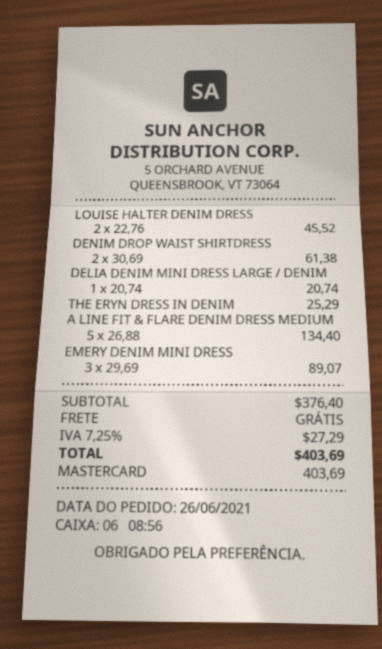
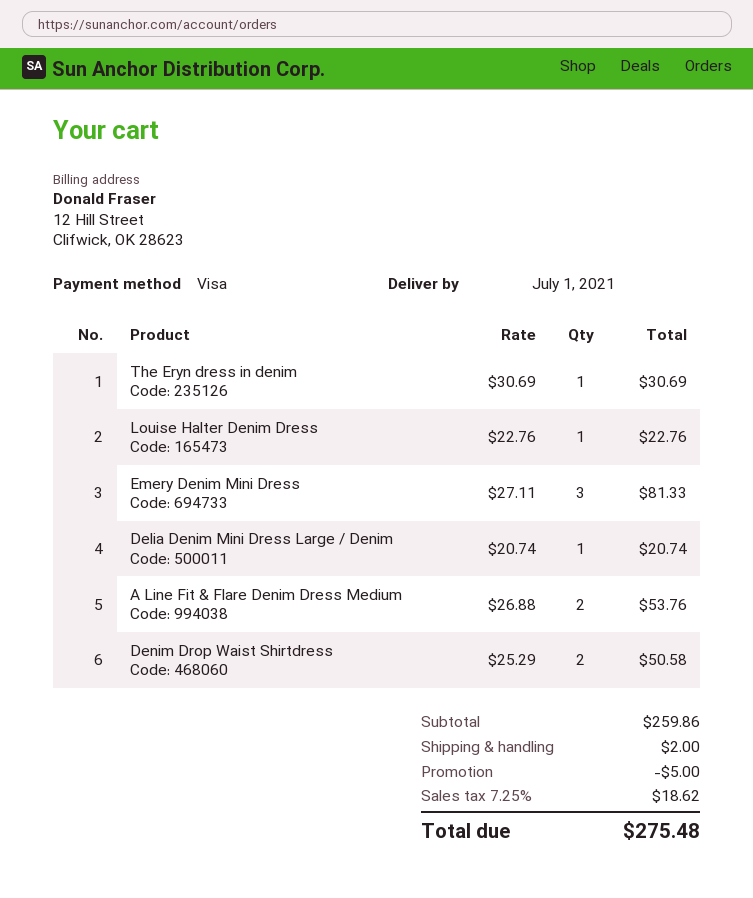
payment method: Mastercard -> Visa
LOUISE HALTER DENIM DRESS: 2 x 22.76 = 45.52 -> 1 x 22.76 = 22.76
DENIM DROP WAIST SHIRTDRESS: 2 x 30.69 = 61.38 -> 2 x 25.29 = 50.58
THE ERYN DRESS IN DENIM: 1 x 25.29 = 25.29 -> 1 x 30.69 = 30.69
A LINE FIT & FLARE DENIM DRESS MEDIUM: 5 x 26.88 = 134.40 -> 2 x 26.88 = 53.76
EMERY DENIM MINI DRESS: 3 x 29.69 = 89.07 -> 3 x 27.11 = 81.33
subtotal: 376.40 -> 259.86
discount: none -> 5.00
shipping: 0.00 -> 2.00
tax: 7.25% = 27.29 -> 7.25% = 18.62
total: 403.69 -> 275.48

